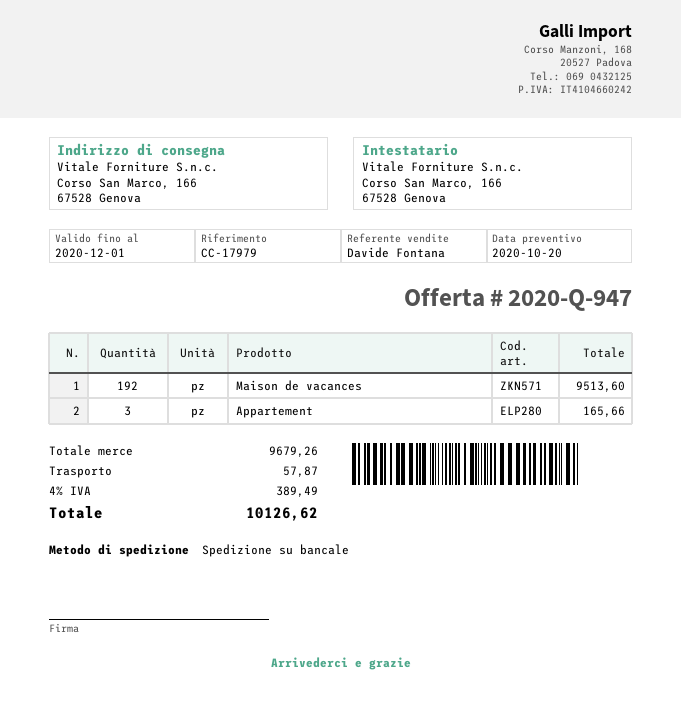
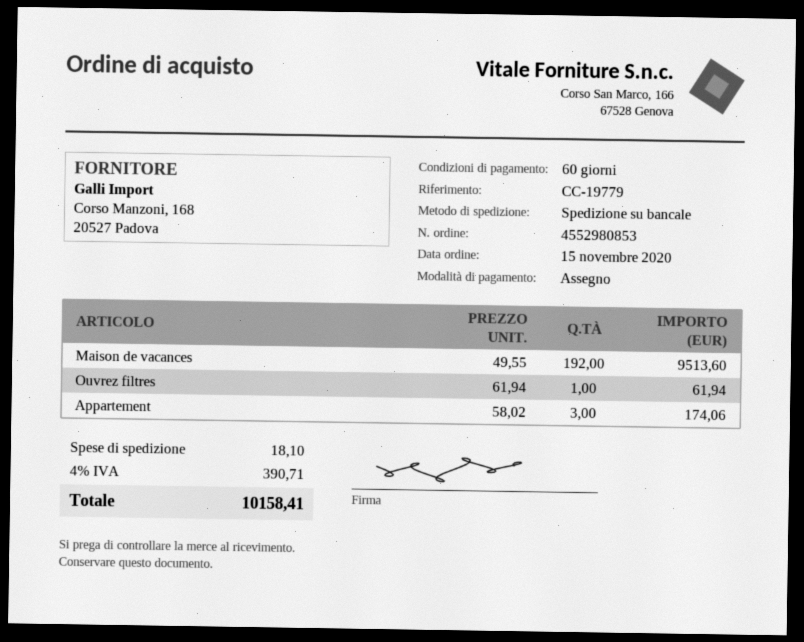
reference: CC-17979 -> CC-19779
Appartement: 3 for 165.66 -> 3 for 174.06
Ouvrez filtres: none -> 1 for 61.94
shipping: 57.87 -> 18.10
tax: 4% = 389.49 -> 4% = 390.71
total: 10126.62 -> 10158.41

